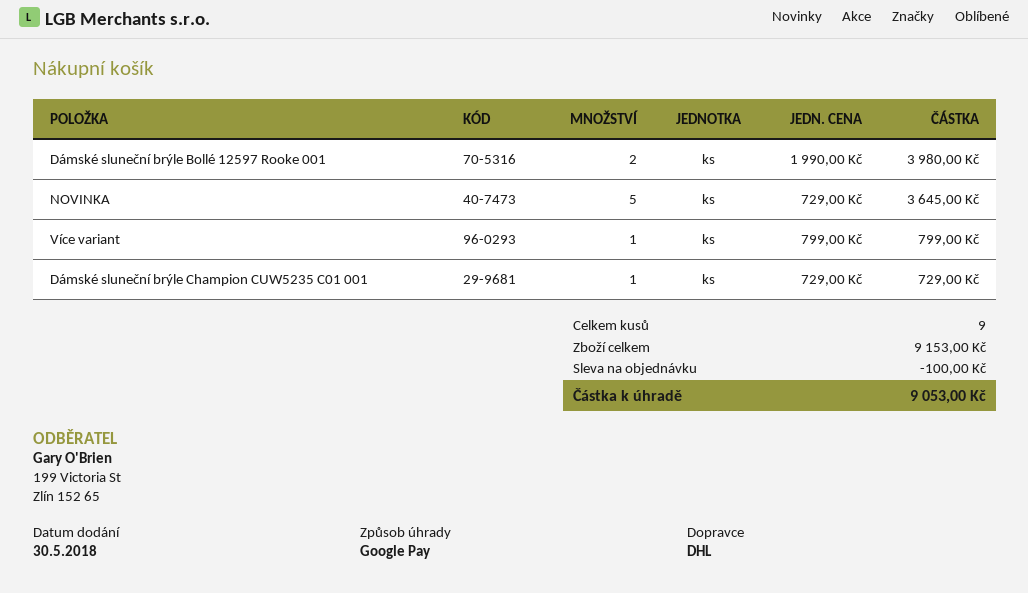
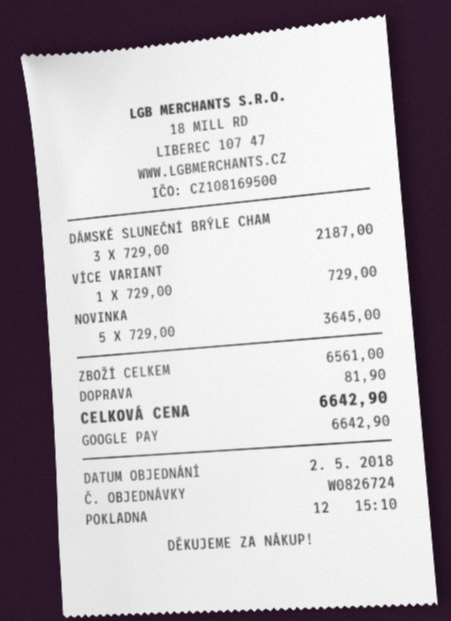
Dámské sluneční brýle Bollé 12597 Rooke 001: 2 x 1990.00 = 3980.00 -> none
Více variant: 1 x 799.00 = 799.00 -> 1 x 729.00 = 729.00
Dámské sluneční brýle Champion CUW5235 C01 001: 1 x 729.00 = 729.00 -> 3 x 729.00 = 2187.00
subtotal: 9153.00 -> 6561.00
discount: 100.00 -> none
shipping: none -> 81.90
total: 9053.00 -> 6642.90

